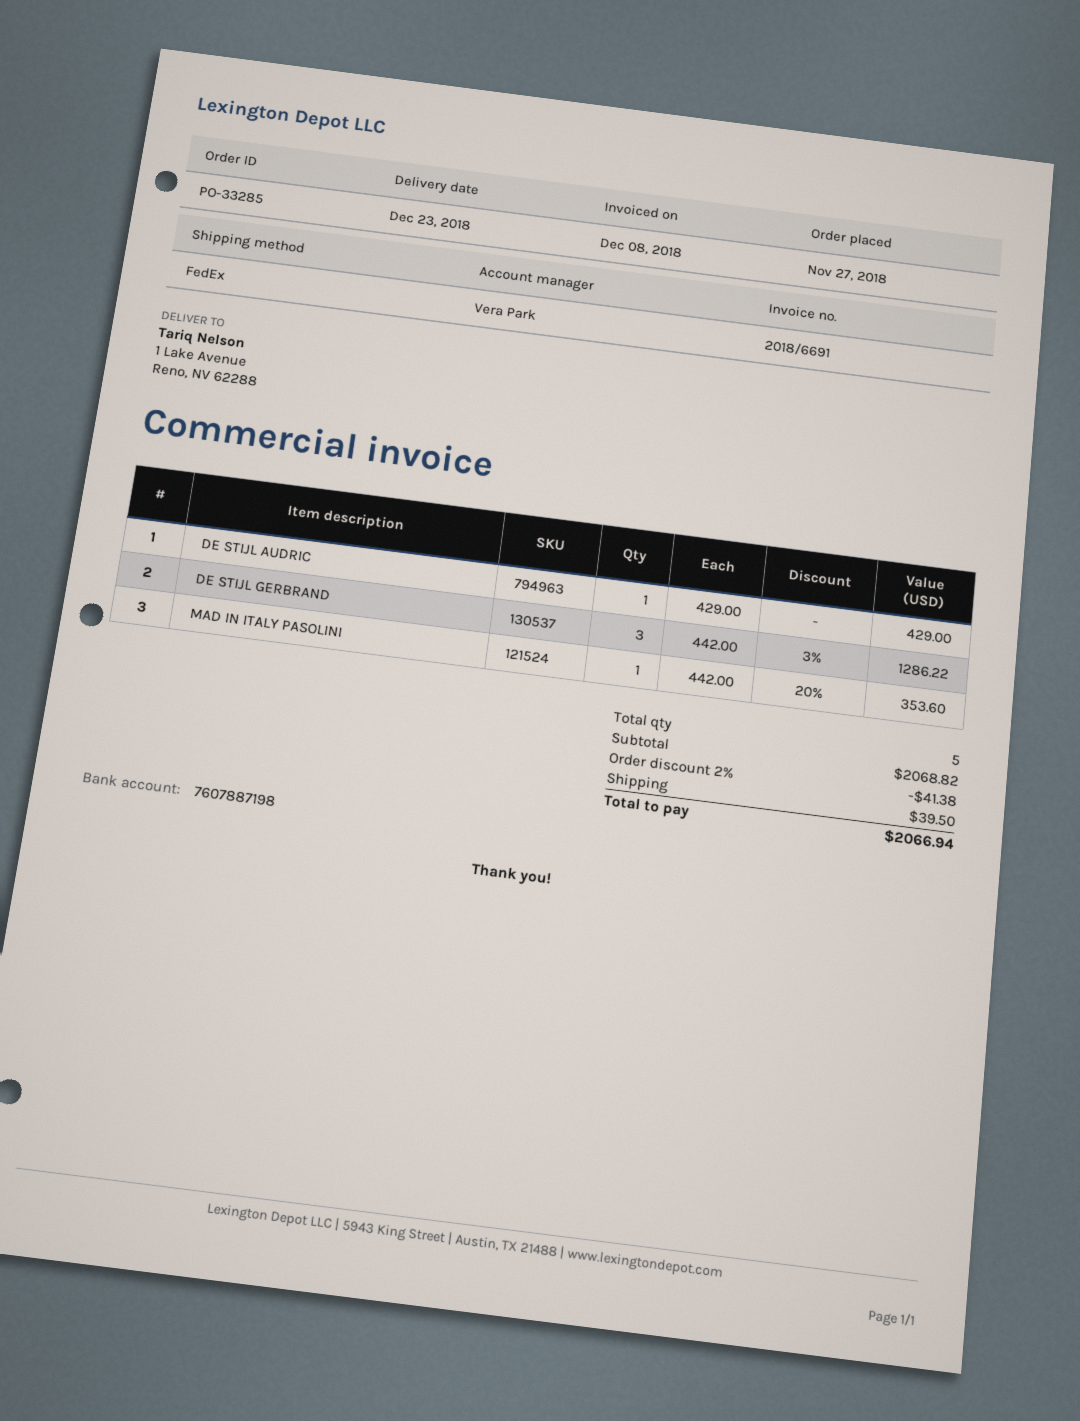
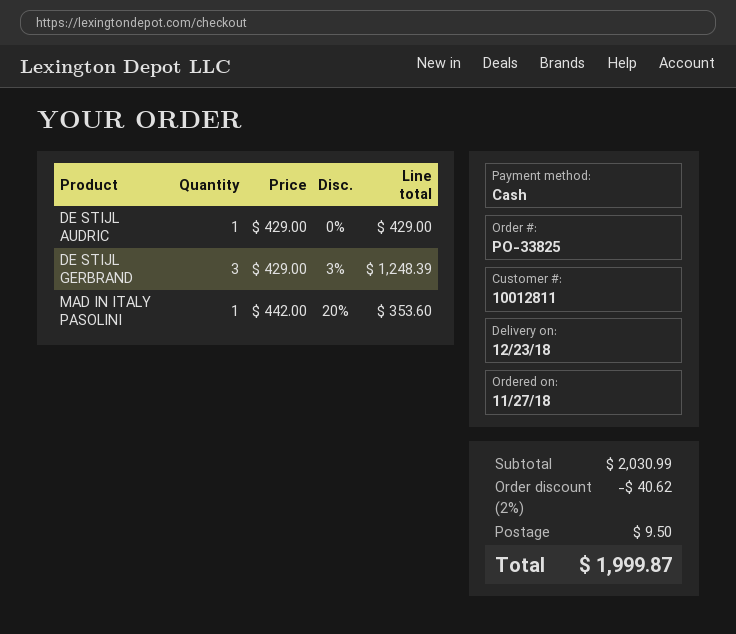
order number: PO-33285 -> PO-33825
DE STIJL GERBRAND: 3 x 442.00 - 3% = 1286.22 -> 3 x 429.00 - 3% = 1248.39
subtotal: 2068.82 -> 2030.99
discount: 2% = 41.38 -> 2% = 40.62
shipping: 39.50 -> 9.50
total: 2066.94 -> 1999.87

